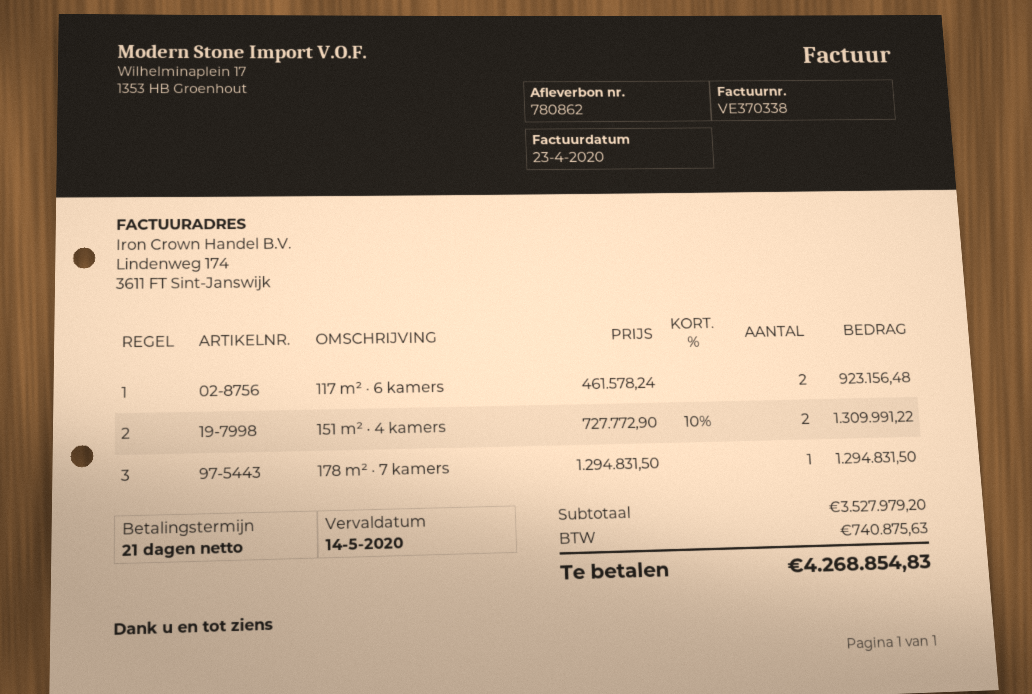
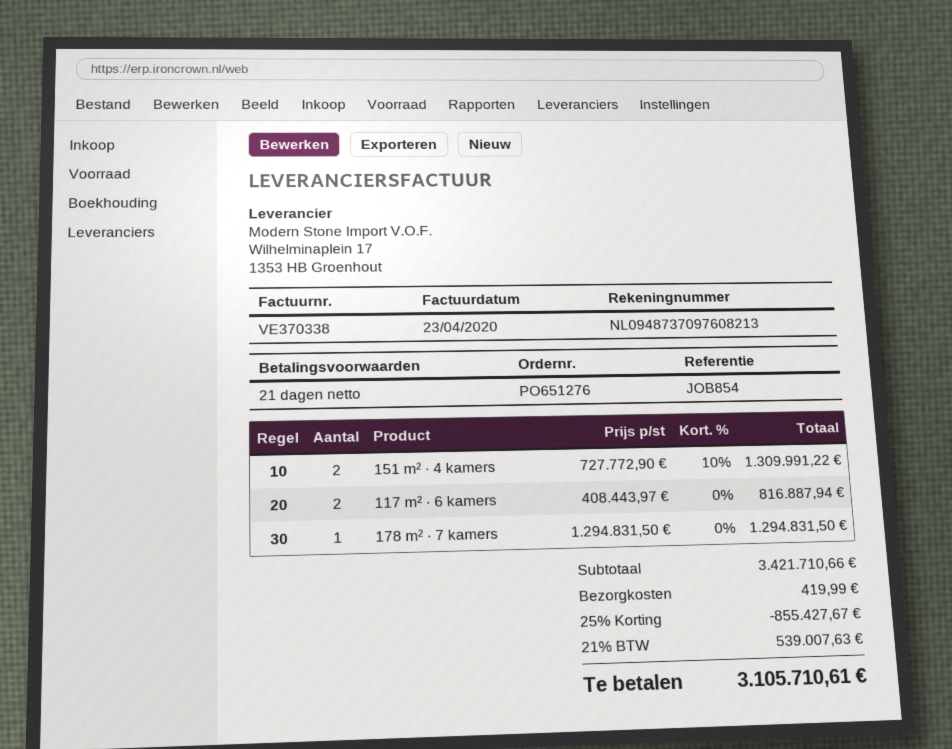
117 m² · 6 kamers: 2 x 461578.24 = 923156.48 -> 2 x 408443.97 = 816887.94
subtotal: 3527979.20 -> 3421710.66
discount: none -> 25% = 855427.67
shipping: none -> 419.99
tax: 740875.63 -> 539007.63
total: 4268854.83 -> 3105710.61

